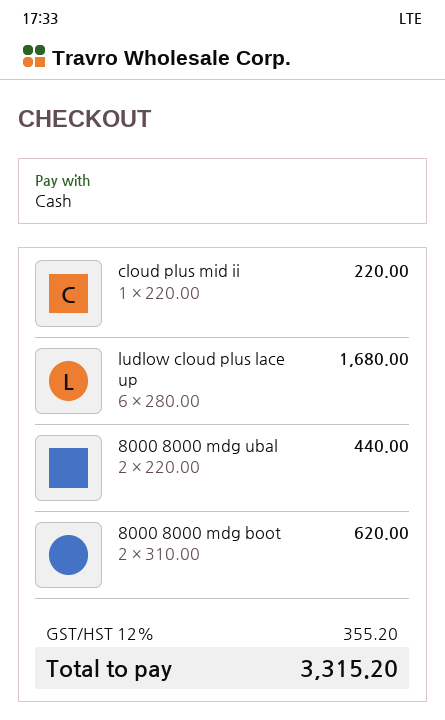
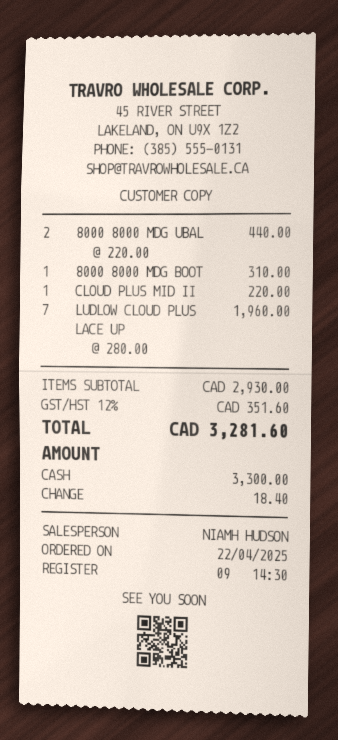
ludlow cloud plus lace up: 6 x 280.00 = 1680.00 -> 7 x 280.00 = 1960.00
8000 8000 mdg boot: 2 x 310.00 = 620.00 -> 1 x 310.00 = 310.00
tax: 12% = 355.20 -> 12% = 351.60
total: 3315.20 -> 3281.60

